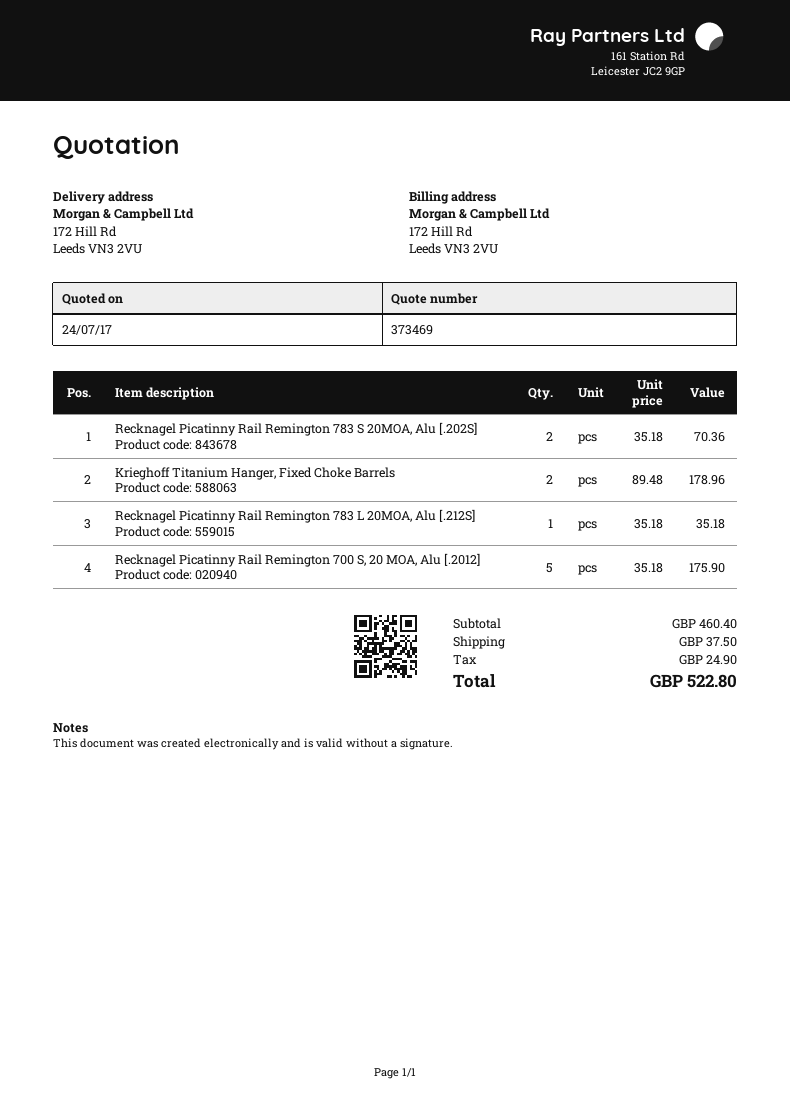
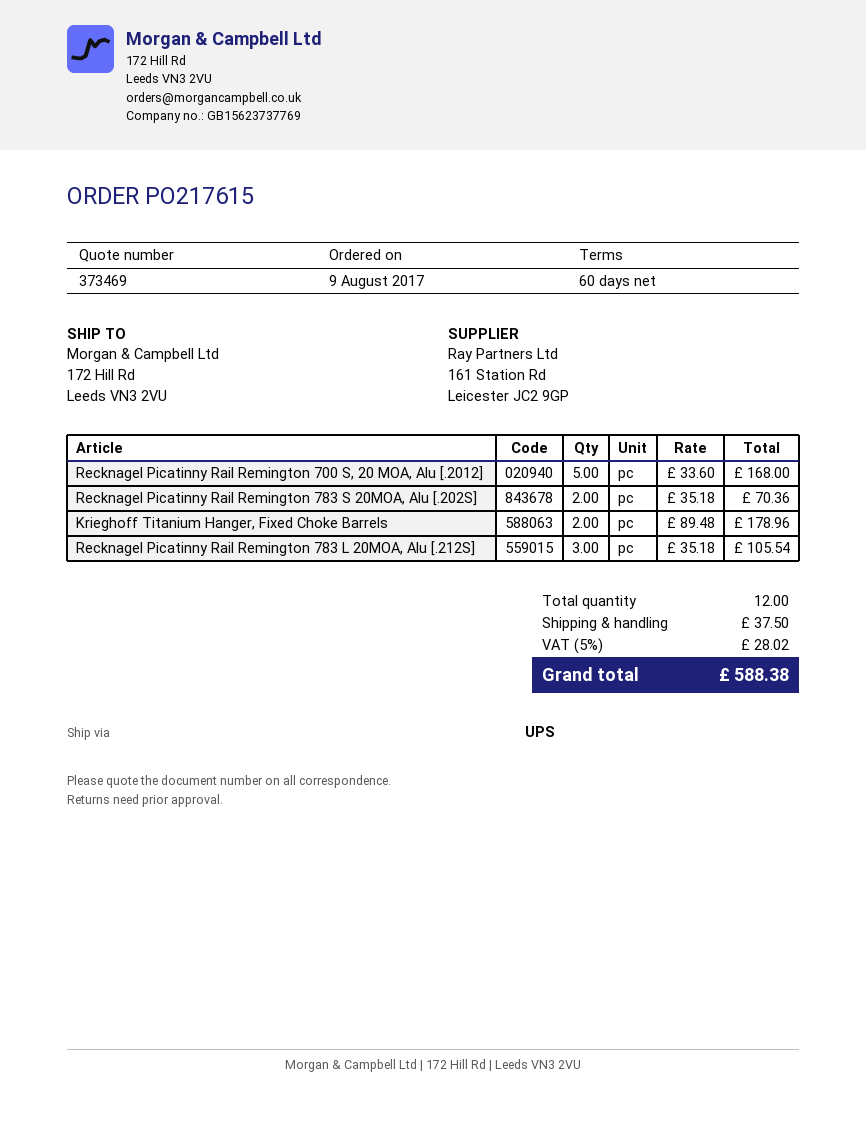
Recknagel Picatinny Rail Remington 783 L 20MOA, Alu [.212S]: 1 x 35.18 = 35.18 -> 3 x 35.18 = 105.54
Recknagel Picatinny Rail Remington 700 S, 20 MOA, Alu [.2012]: 5 x 35.18 = 175.90 -> 5 x 33.60 = 168.00
tax: 24.90 -> 28.02
total: 522.80 -> 588.38

